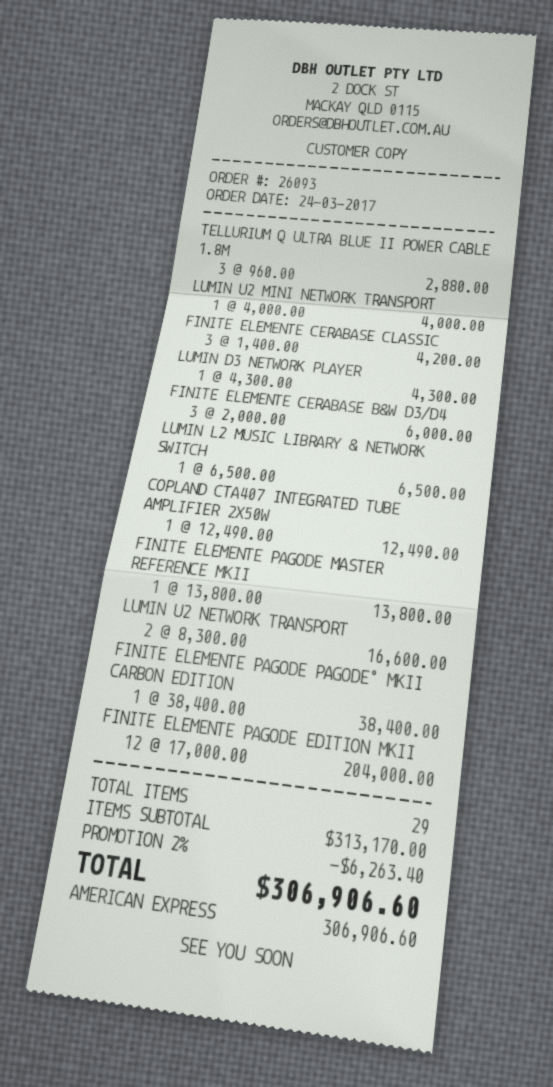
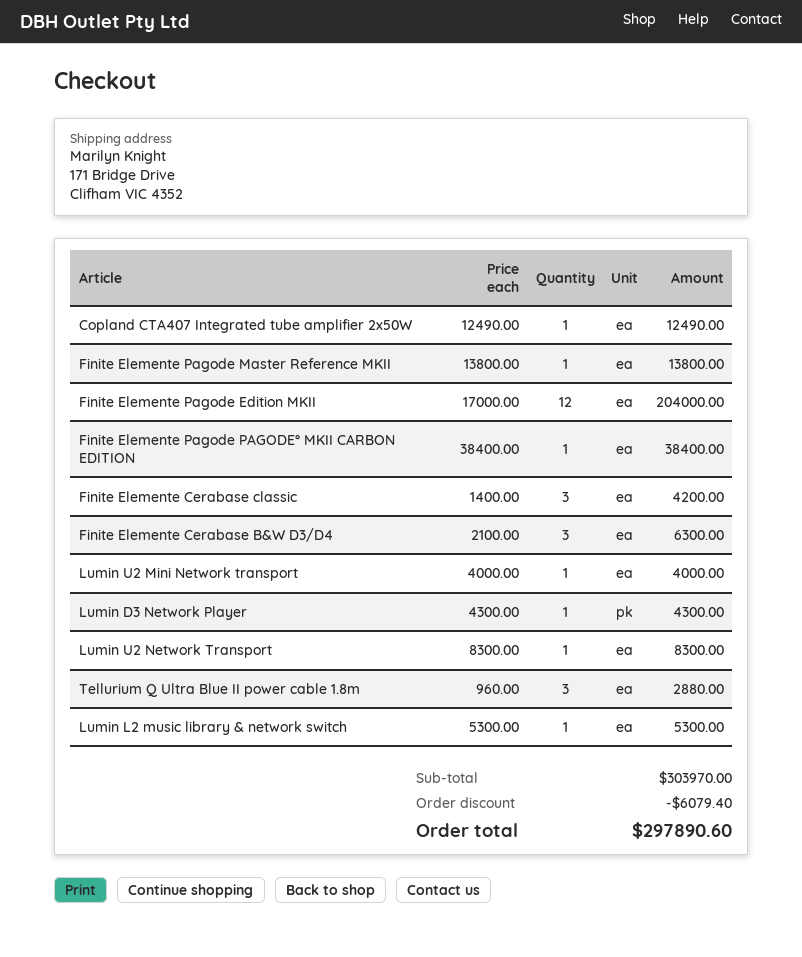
FINITE ELEMENTE CERABASE B&W D3/D4: 3 x 2000.00 = 6000.00 -> 3 x 2100.00 = 6300.00
LUMIN L2 MUSIC LIBRARY & NETWORK SWITCH: 1 x 6500.00 = 6500.00 -> 1 x 5300.00 = 5300.00
LUMIN U2 NETWORK TRANSPORT: 2 x 8300.00 = 16600.00 -> 1 x 8300.00 = 8300.00
subtotal: 313170.00 -> 303970.00
discount: 6263.40 -> 6079.40
total: 306906.60 -> 297890.60

